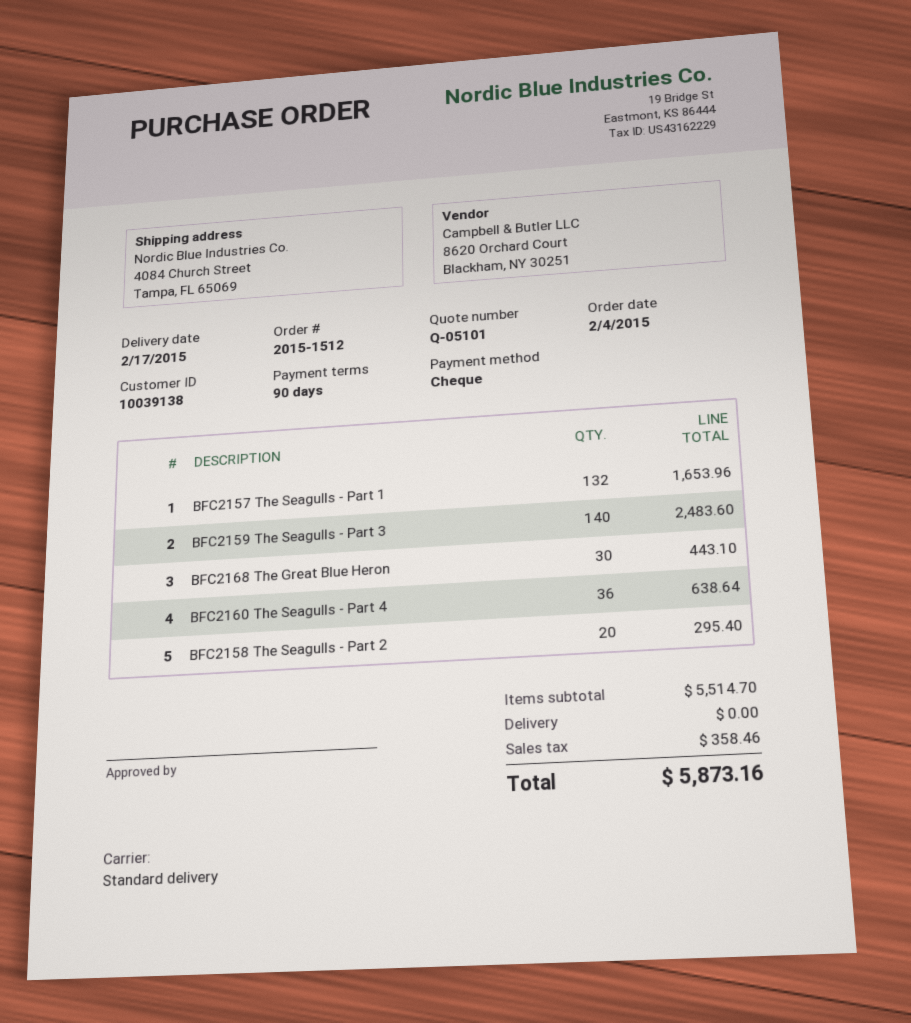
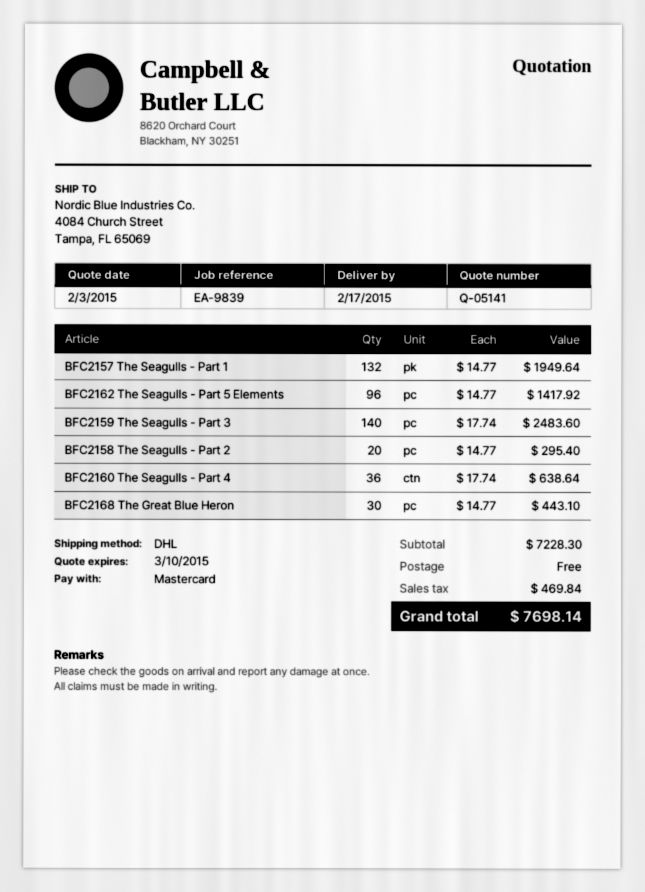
quote number: Q-05101 -> Q-05141
payment method: cheque -> Mastercard
shipping method: standard -> DHL
BFC2157 The Seagulls - Part 1: 132 for 1653.96 -> 132 for 1949.64
BFC2162 The Seagulls - Part 5 Elements: none -> 96 for 1417.92
subtotal: 5514.70 -> 7228.30
tax: 358.46 -> 469.84
total: 5873.16 -> 7698.14

